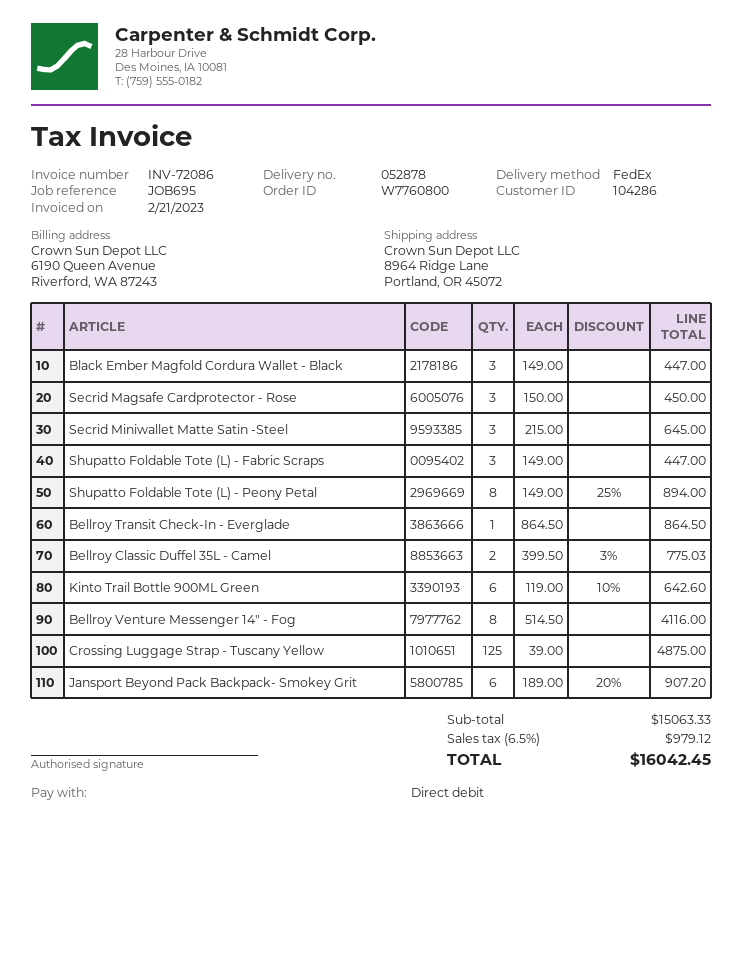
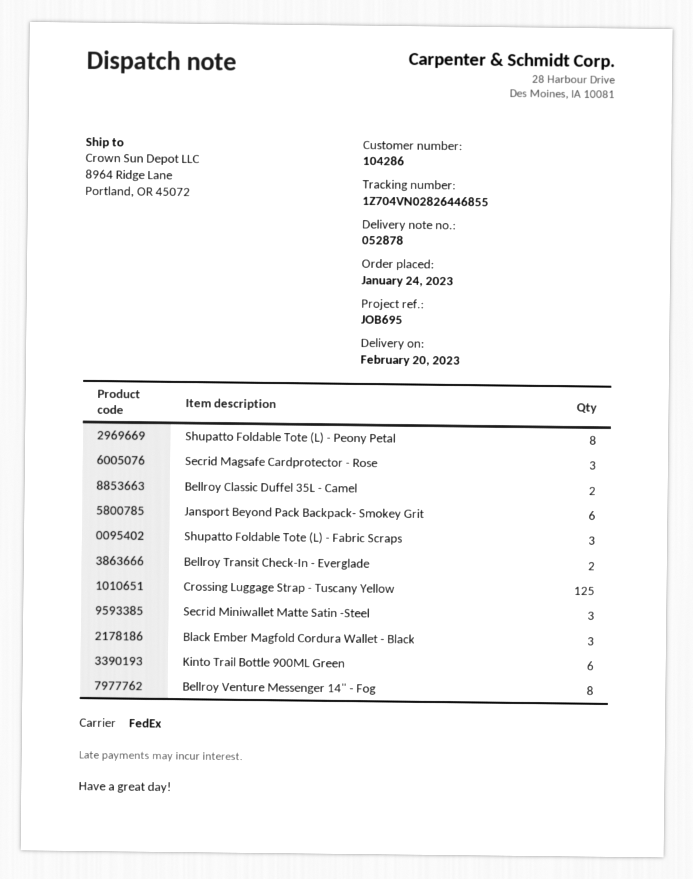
Bellroy Transit Check-In - Everglade: 1 -> 2

